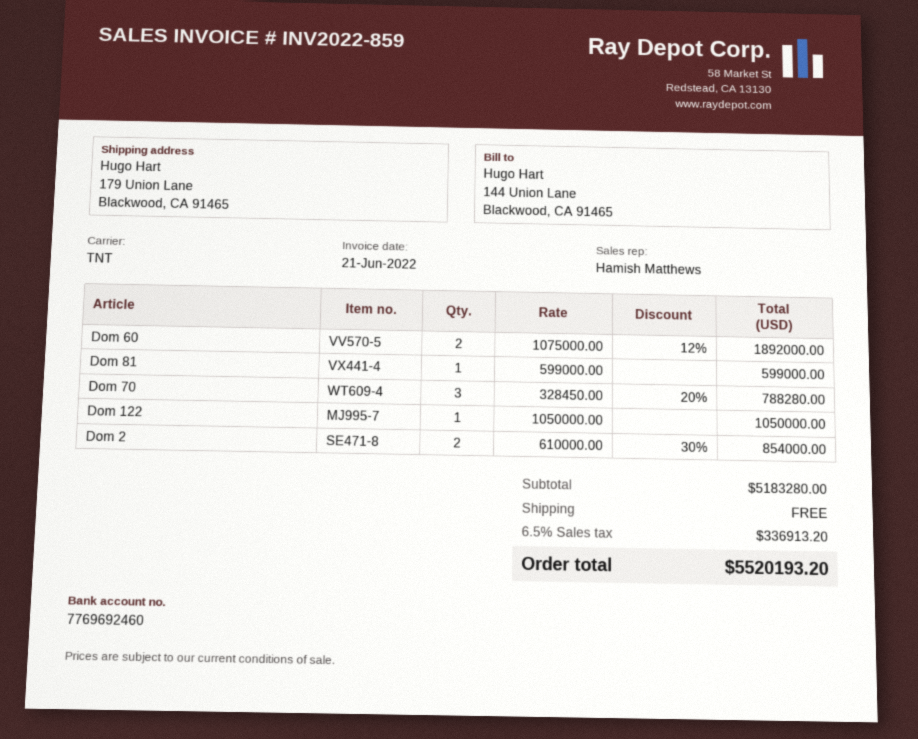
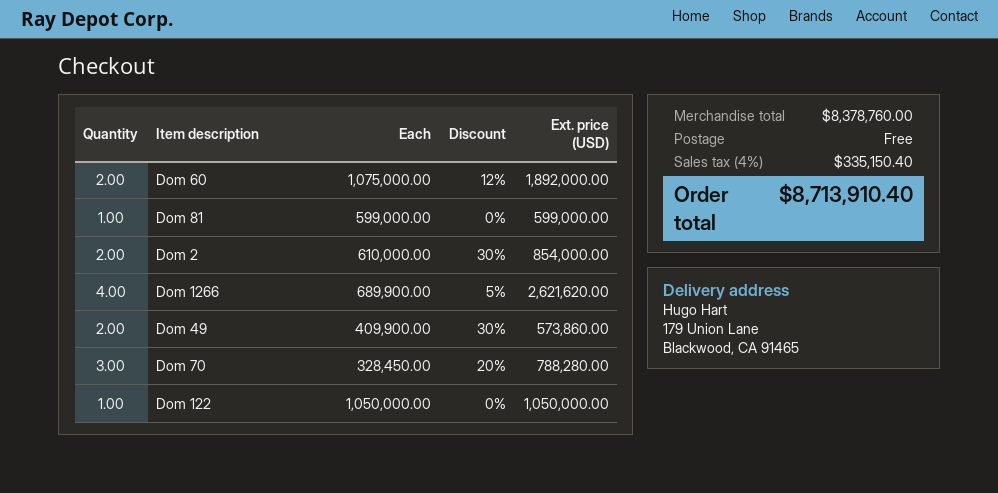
Dom 1266: none -> 4 x 689900.00 - 5% = 2621620.00
Dom 49: none -> 2 x 409900.00 - 30% = 573860.00
subtotal: 5183280.00 -> 8378760.00
tax: 6.5% = 336913.20 -> 4% = 335150.40
total: 5520193.20 -> 8713910.40

